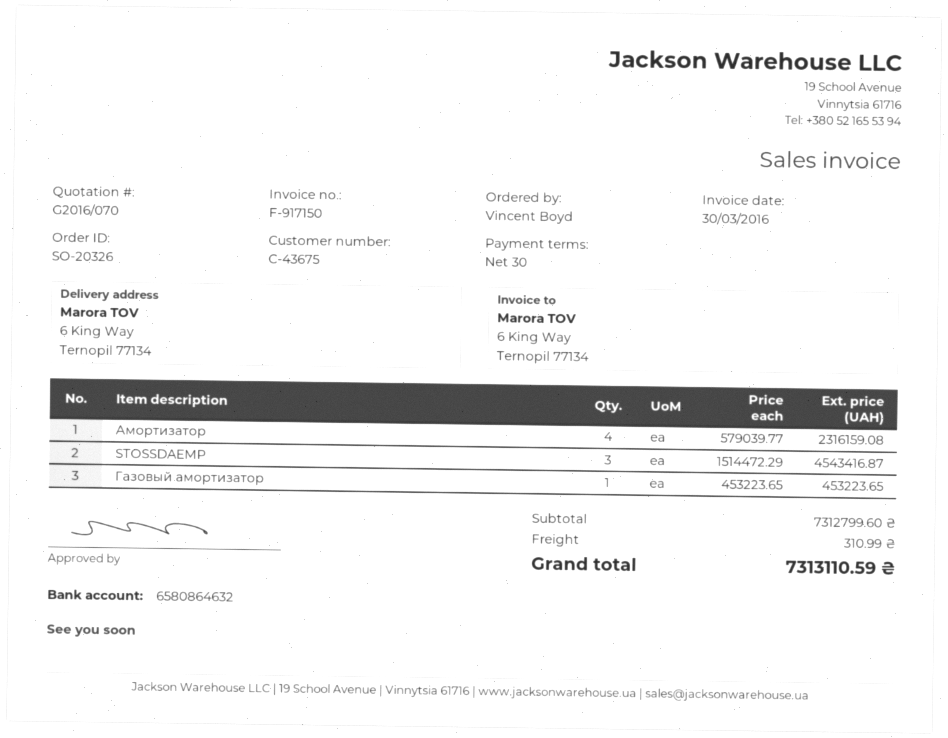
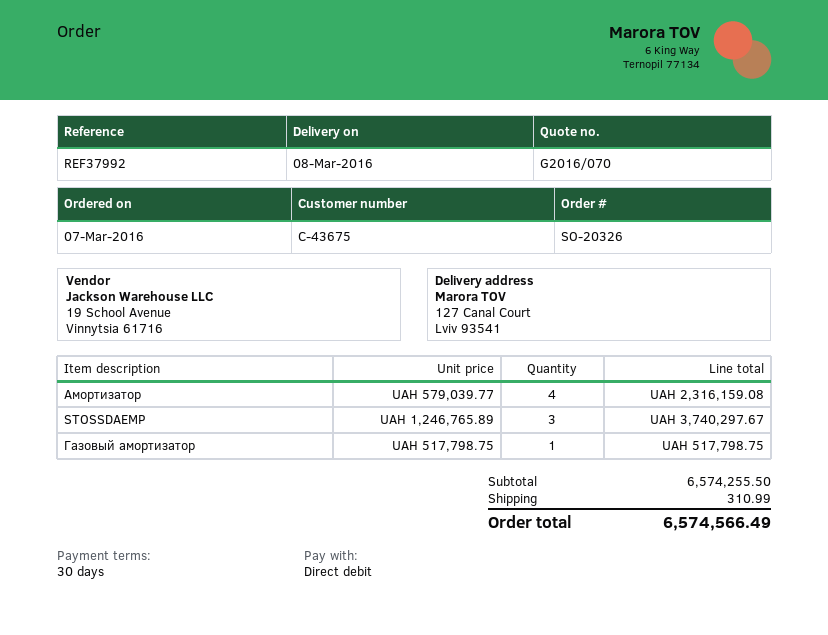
ship to: 6 King Way, Ternopil 77134 -> 127 Canal Court, Lviv 93541
STOSSDAEMP: 3 x 1514472.29 = 4543416.87 -> 3 x 1246765.89 = 3740297.67
Газовый амортизатор: 1 x 453223.65 = 453223.65 -> 1 x 517798.75 = 517798.75
subtotal: 7312799.60 -> 6574255.50
total: 7313110.59 -> 6574566.49

